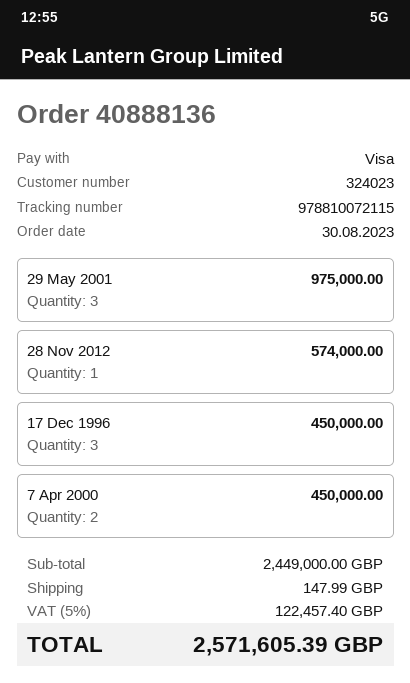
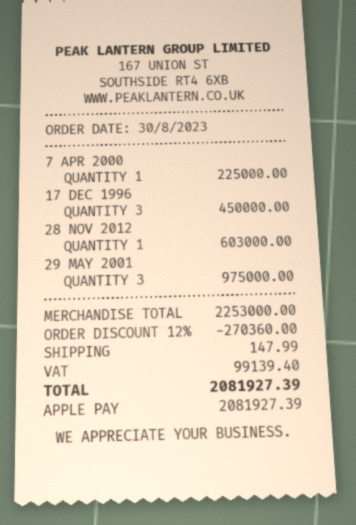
payment method: Visa -> Apple Pay
28 Nov 2012: 1 for 574000.00 -> 1 for 603000.00
7 Apr 2000: 2 for 450000.00 -> 1 for 225000.00
subtotal: 2449000.00 -> 2253000.00
discount: none -> 12% = 270360.00
tax: 122457.40 -> 99139.40
total: 2571605.39 -> 2081927.39

